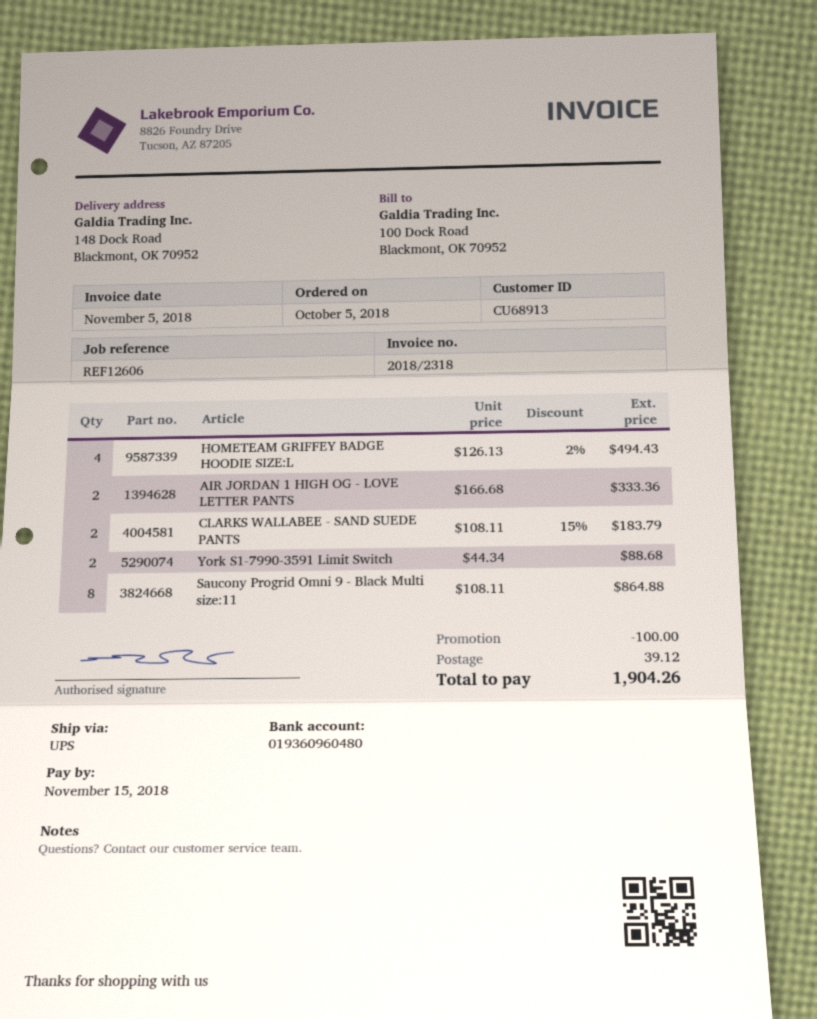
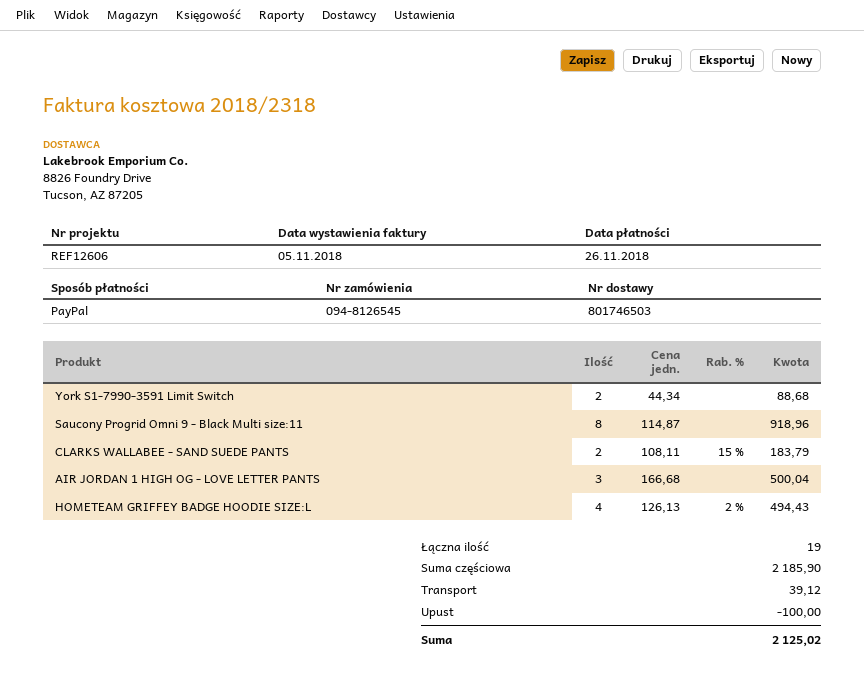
due date: 2018-11-15 -> 2018-11-26
AIR JORDAN 1 HIGH OG - LOVE LETTER PANTS: 2 x 166.68 = 333.36 -> 3 x 166.68 = 500.04
Saucony Progrid Omni 9 - Black Multi size:11: 8 x 108.11 = 864.88 -> 8 x 114.87 = 918.96
total: 1904.26 -> 2125.02

